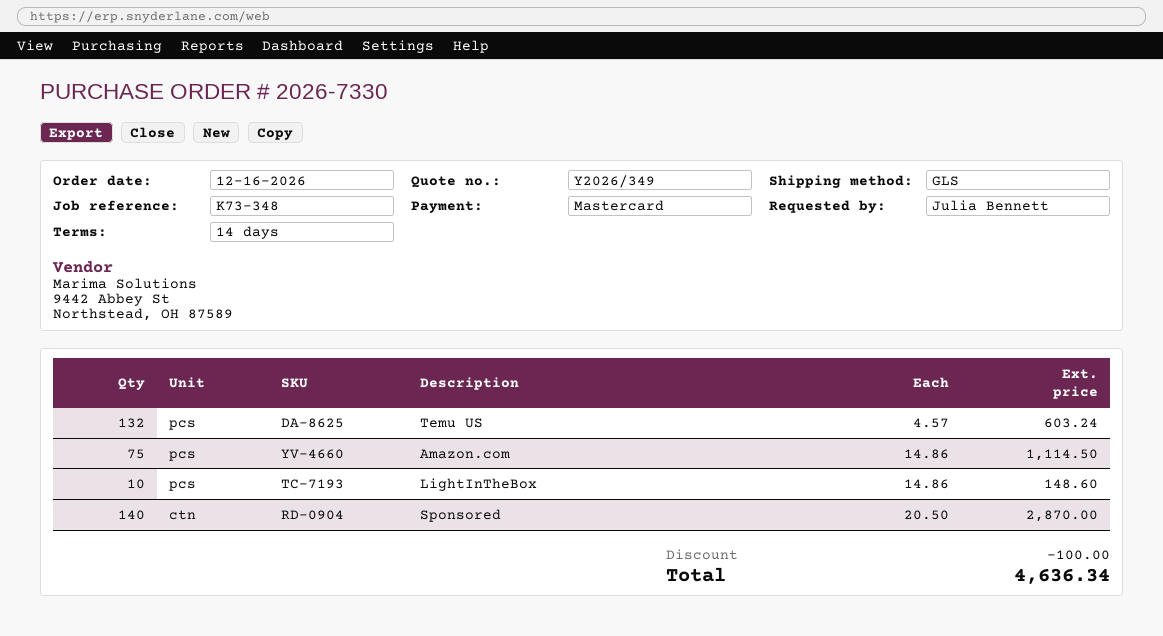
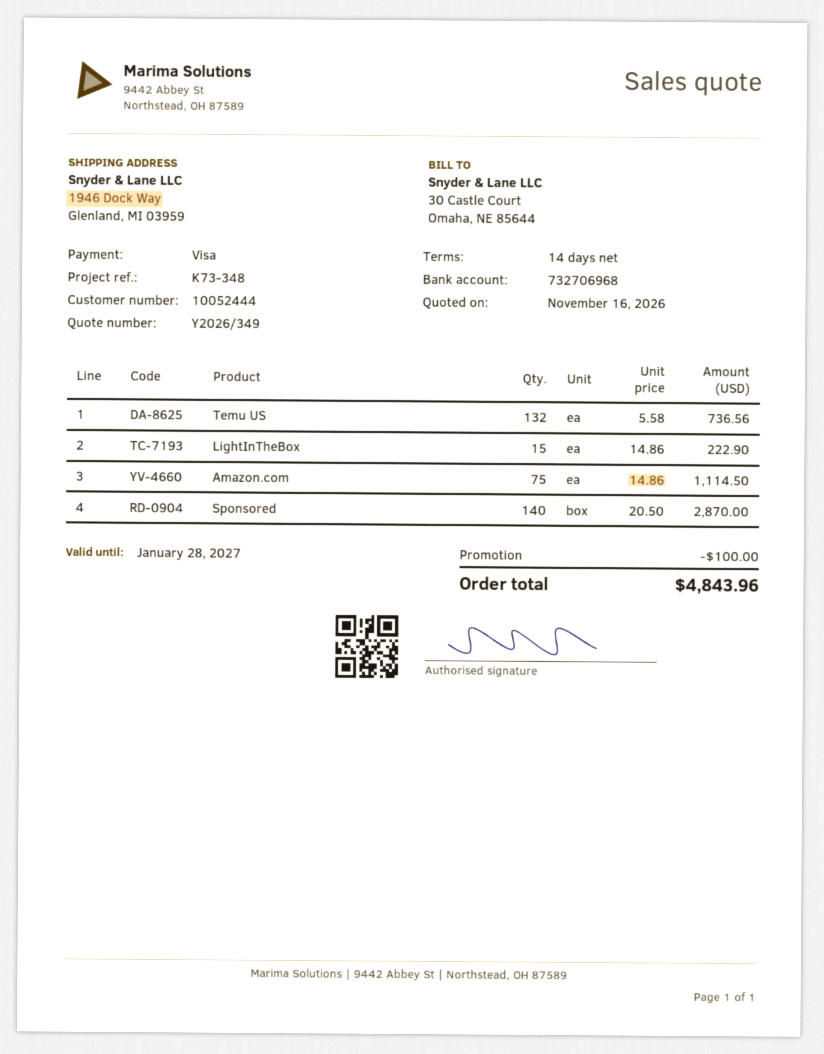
payment method: Mastercard -> Visa
Temu US: 132 x 4.57 = 603.24 -> 132 x 5.58 = 736.56
LightInTheBox: 10 x 14.86 = 148.60 -> 15 x 14.86 = 222.90
total: 4636.34 -> 4843.96

